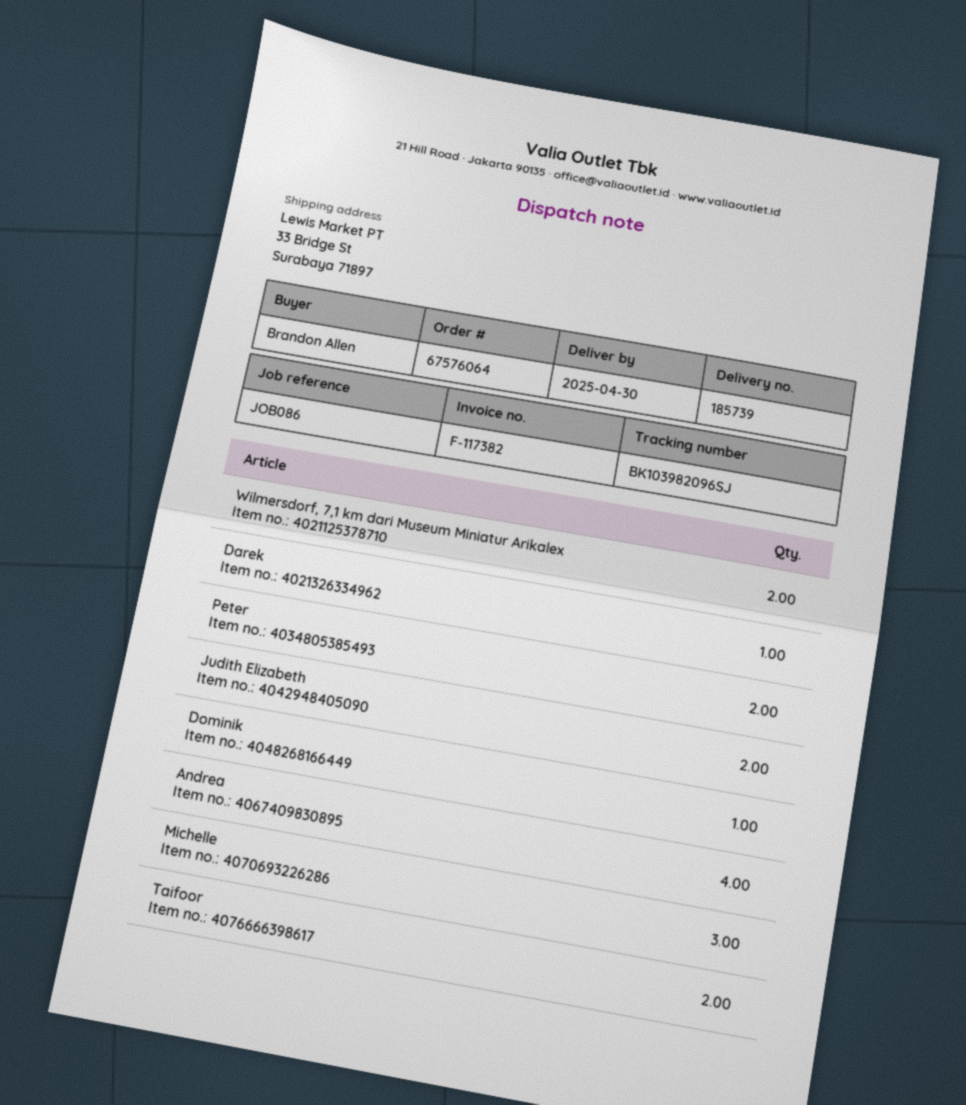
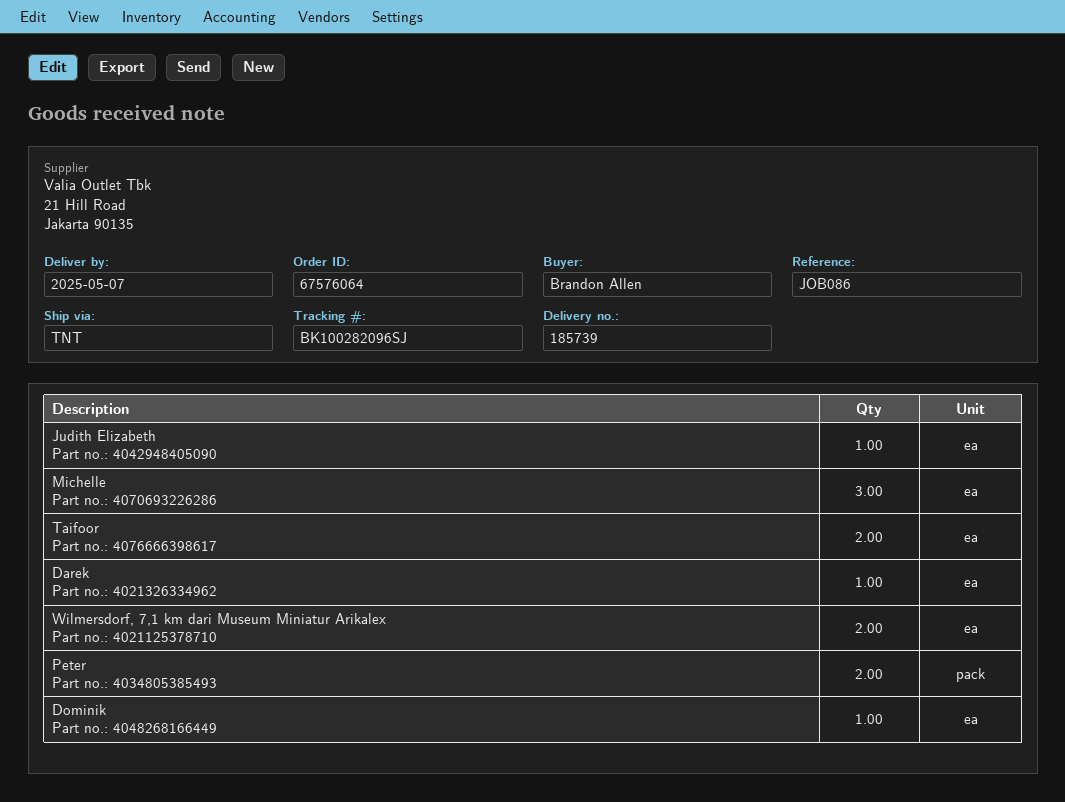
delivery date: 2025-04-30 -> 2025-05-07
tracking number: BK103982096SJ -> BK100282096SJ
Judith Elizabeth: 2 -> 1
Andrea: 4 -> none

